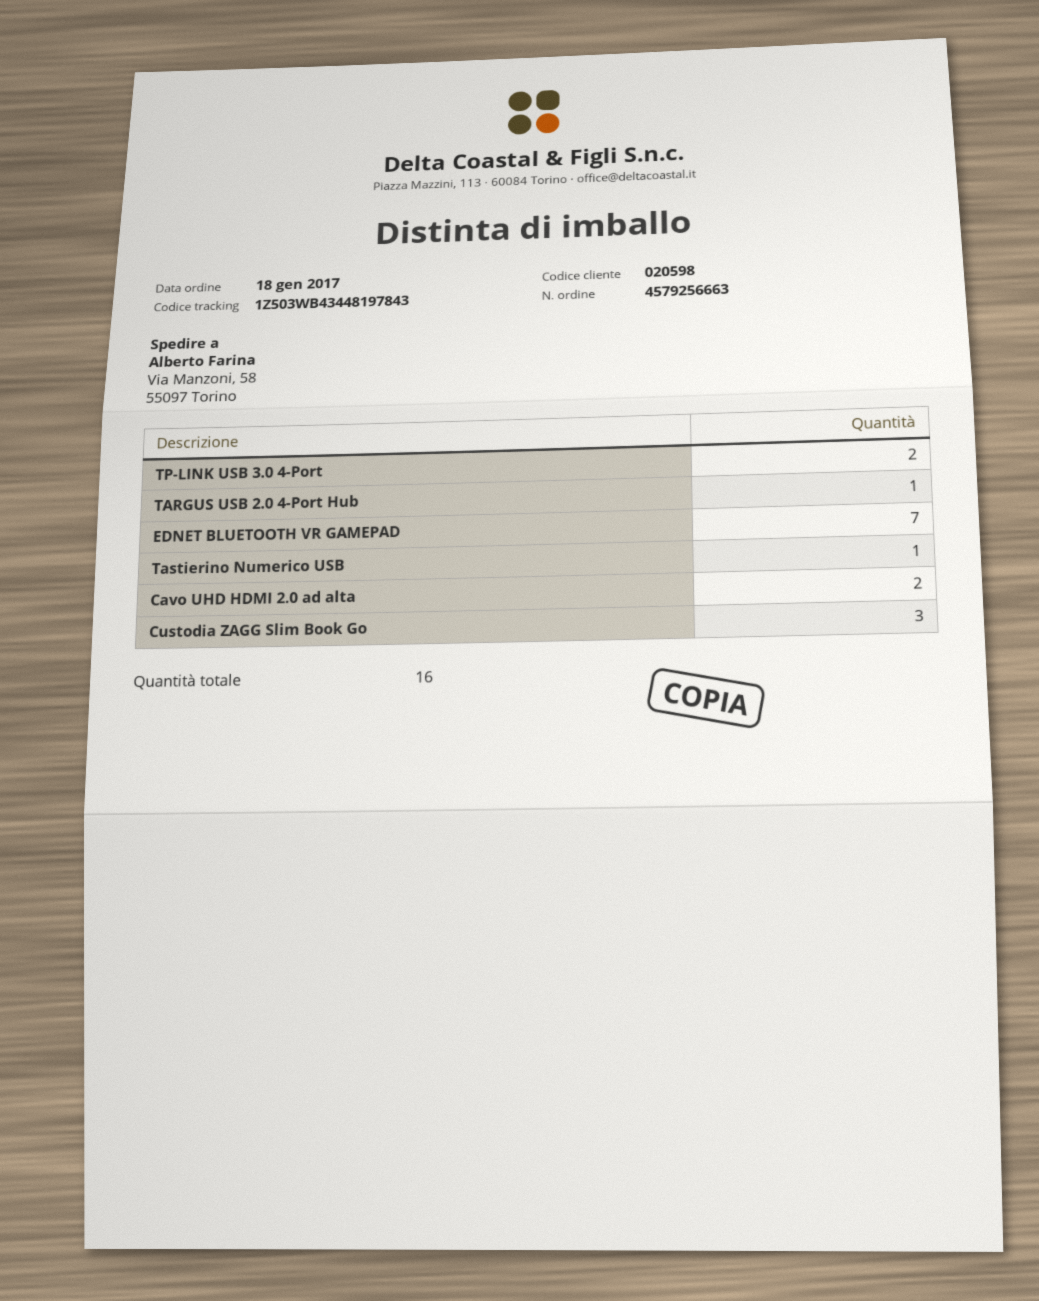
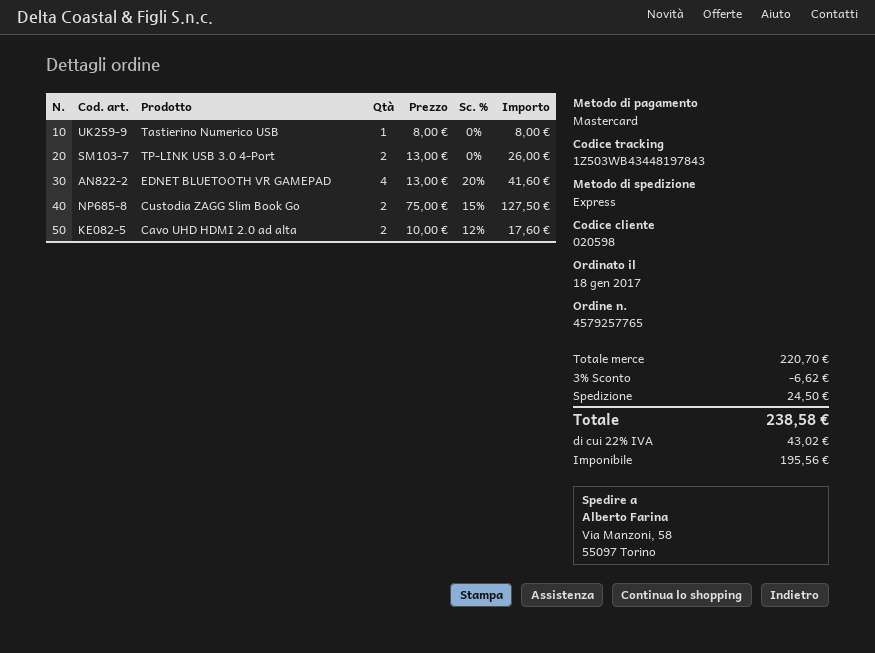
order number: 4579256663 -> 4579257765
TARGUS USB 2.0 4-Port Hub: 1 -> none
EDNET BLUETOOTH VR GAMEPAD: 7 -> 4
Custodia ZAGG Slim Book Go: 3 -> 2

